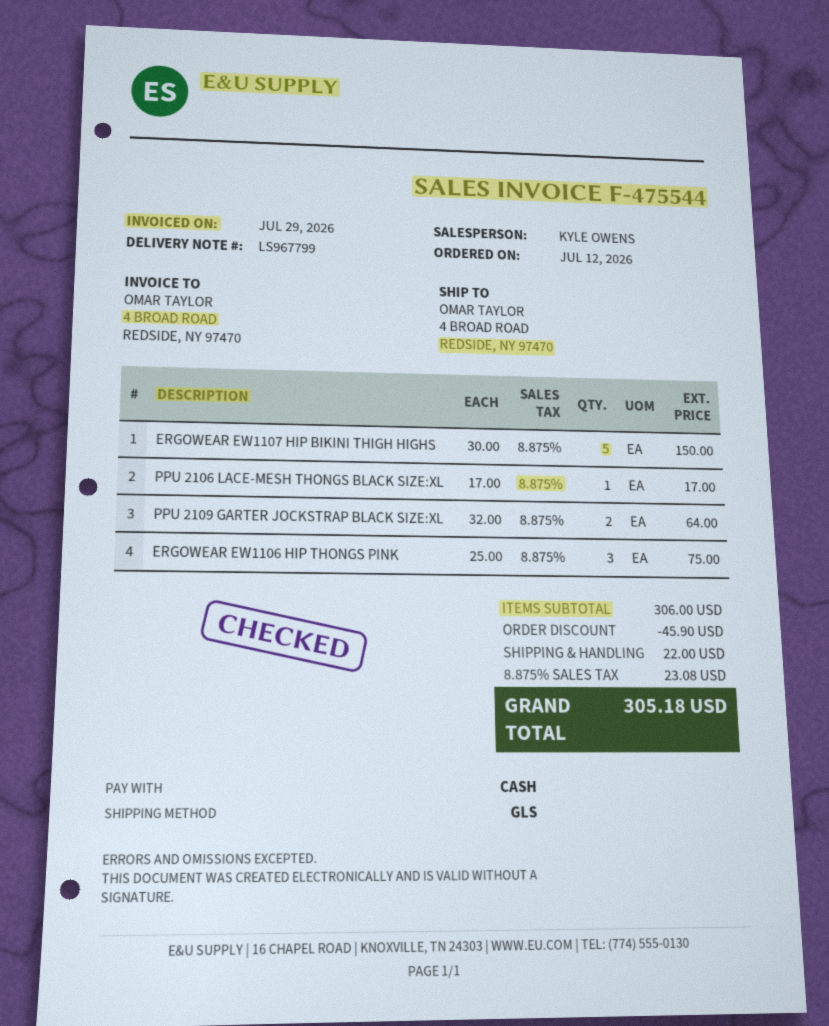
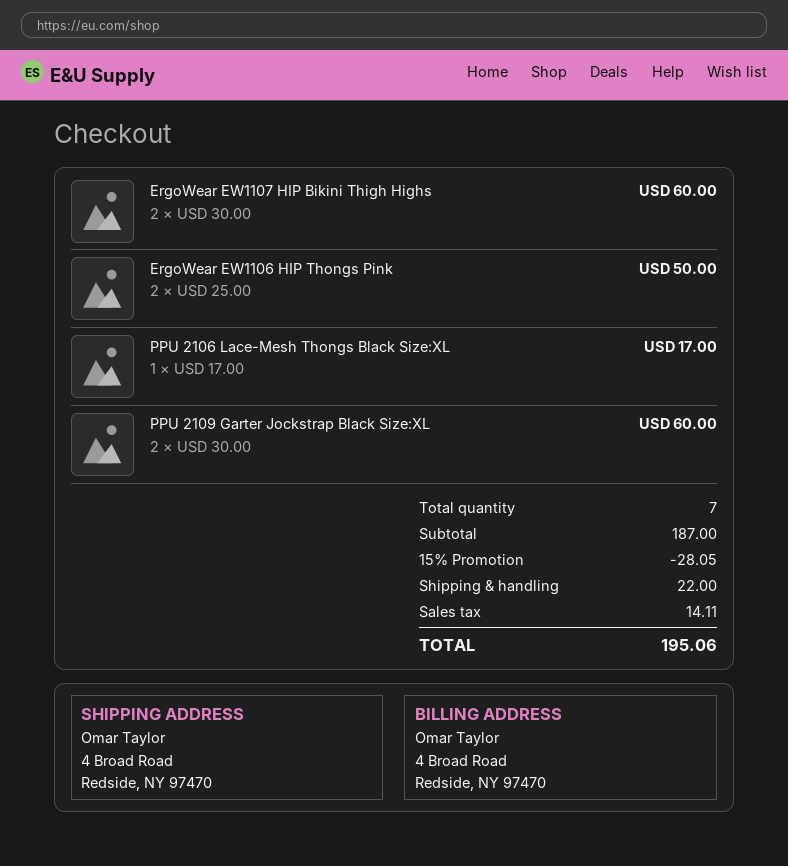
ERGOWEAR EW1107 HIP BIKINI THIGH HIGHS: 5 x 30.00 = 150.00 -> 2 x 30.00 = 60.00
PPU 2109 GARTER JOCKSTRAP BLACK SIZE:XL: 2 x 32.00 = 64.00 -> 2 x 30.00 = 60.00
ERGOWEAR EW1106 HIP THONGS PINK: 3 x 25.00 = 75.00 -> 2 x 25.00 = 50.00
subtotal: 306.00 -> 187.00
discount: 45.90 -> 28.05
tax: 23.08 -> 14.11
total: 305.18 -> 195.06

